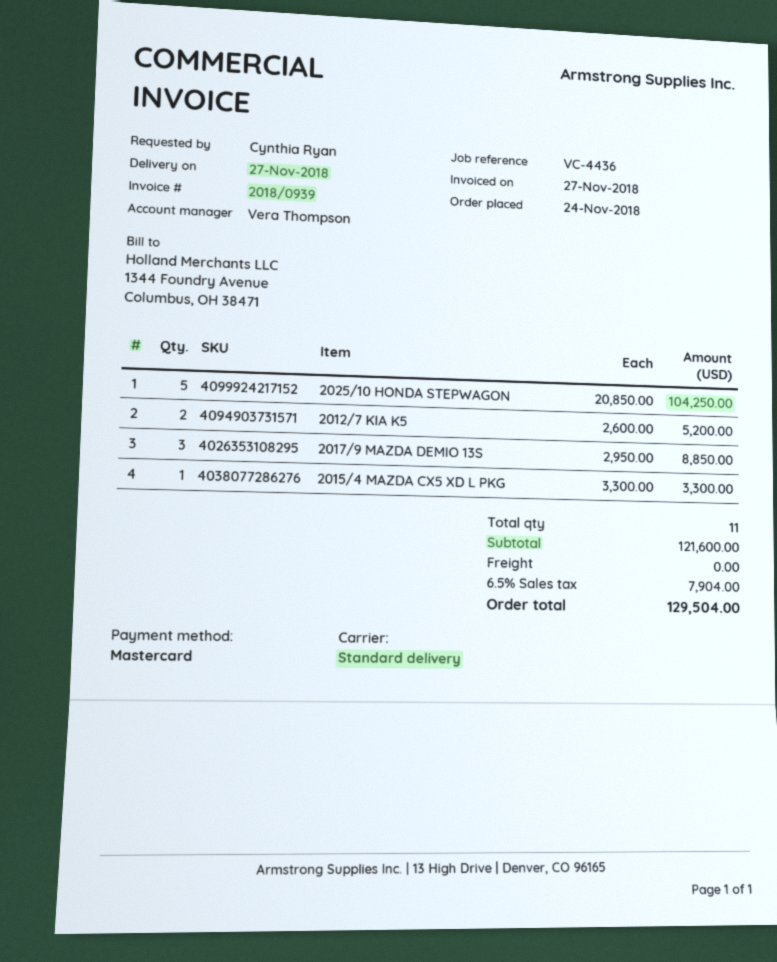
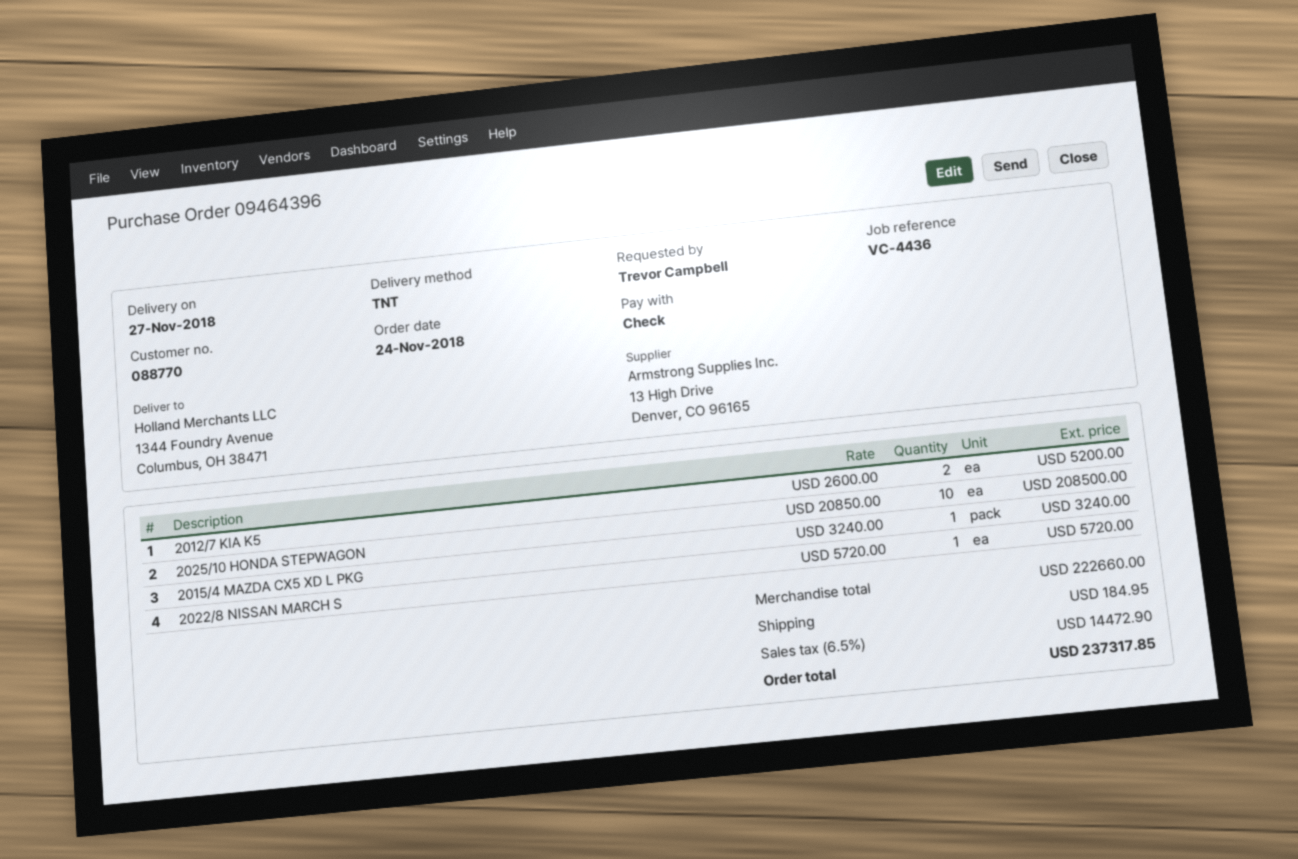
ordered by: Cynthia Ryan -> Trevor Campbell
payment method: Mastercard -> cheque
shipping method: standard -> TNT
2025/10 HONDA STEPWAGON: 5 x 20850.00 = 104250.00 -> 10 x 20850.00 = 208500.00
2017/9 MAZDA DEMIO 13S: 3 x 2950.00 = 8850.00 -> none
2015/4 MAZDA CX5 XD L PKG: 1 x 3300.00 = 3300.00 -> 1 x 3240.00 = 3240.00
2022/8 NISSAN MARCH S: none -> 1 x 5720.00 = 5720.00
subtotal: 121600.00 -> 222660.00
shipping: 0.00 -> 184.95
tax: 6.5% = 7904.00 -> 6.5% = 14472.90
total: 129504.00 -> 237317.85

